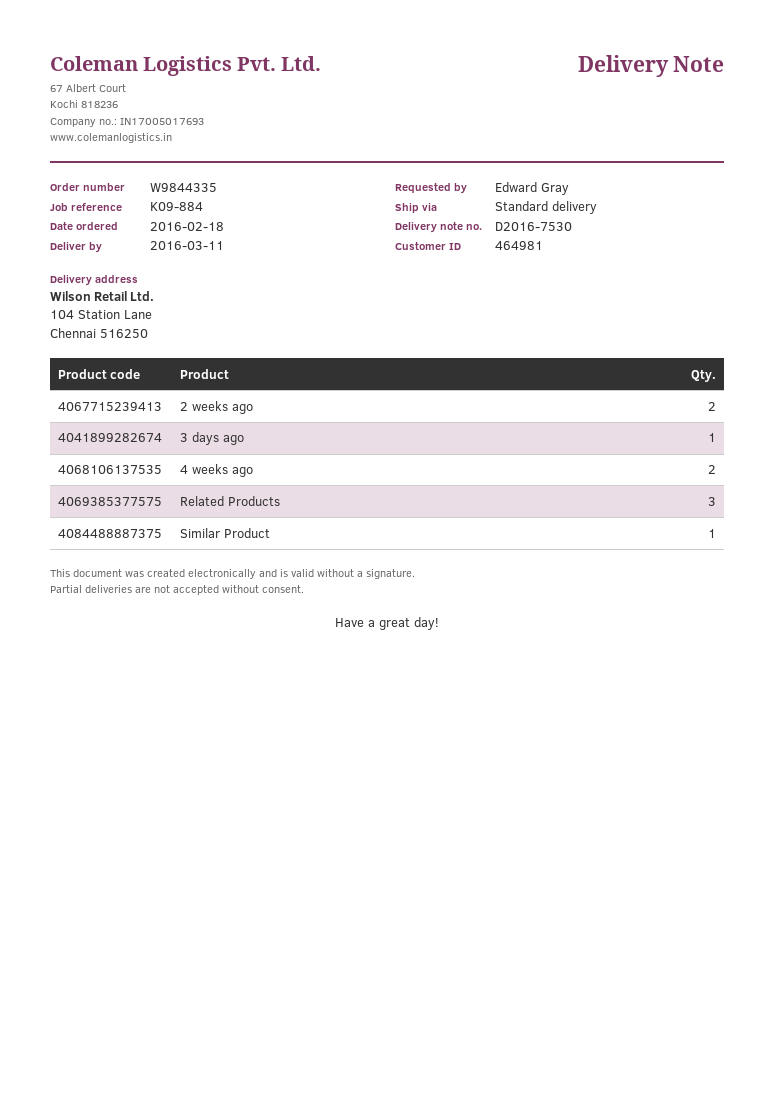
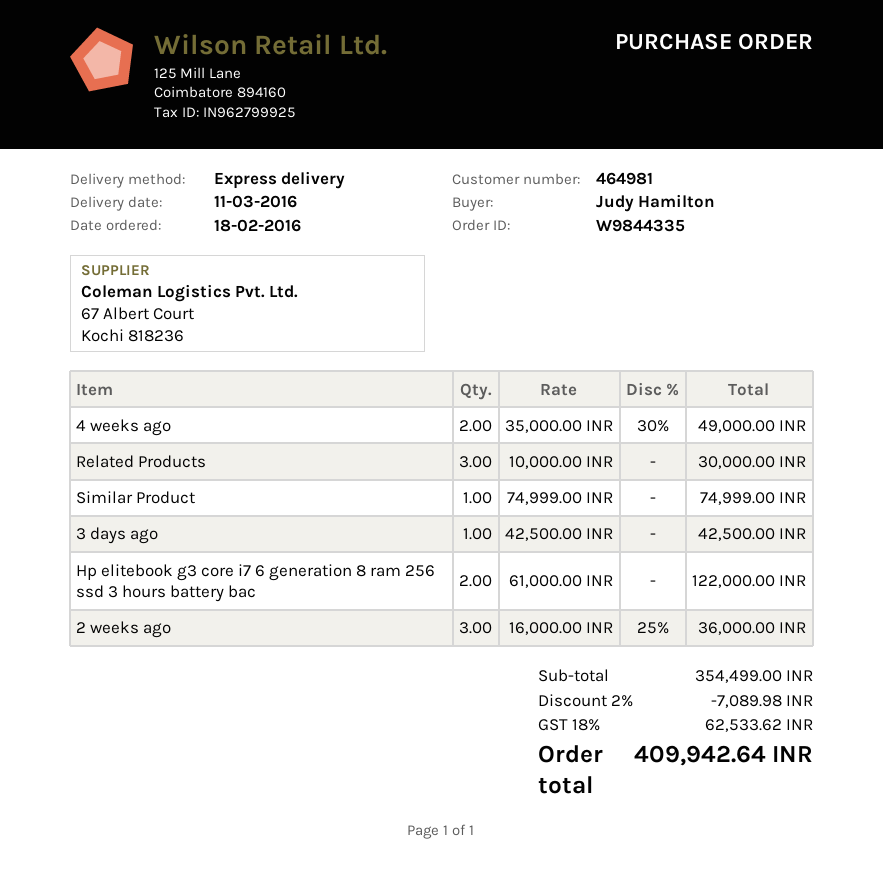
ordered by: Edward Gray -> Judy Hamilton
shipping method: standard -> express
2 weeks ago: 2 -> 3
Hp elitebook g3 core i7 6 generation 8 ram 256 ssd 3 hours battery bac: none -> 2

